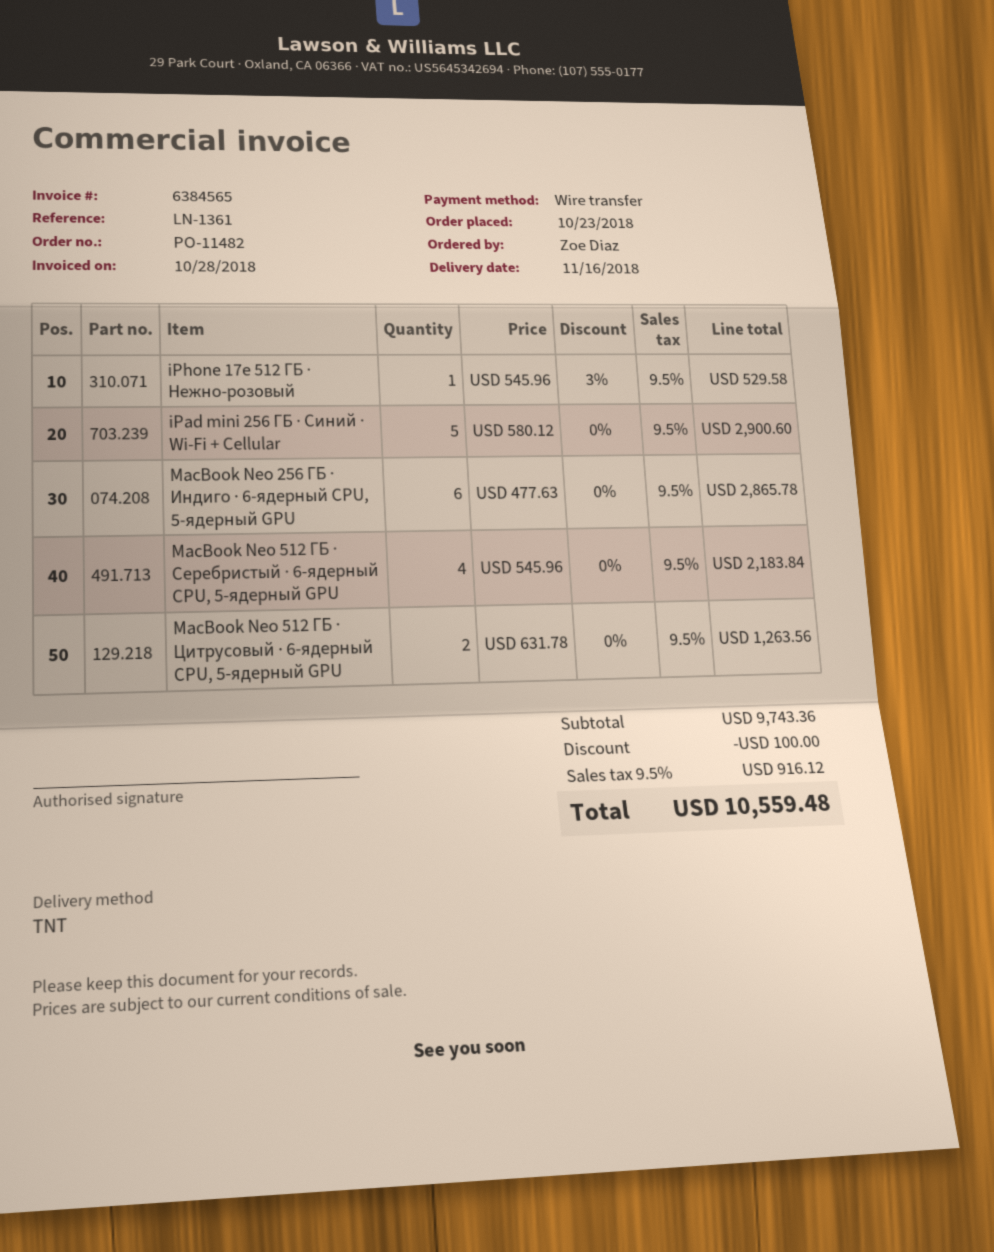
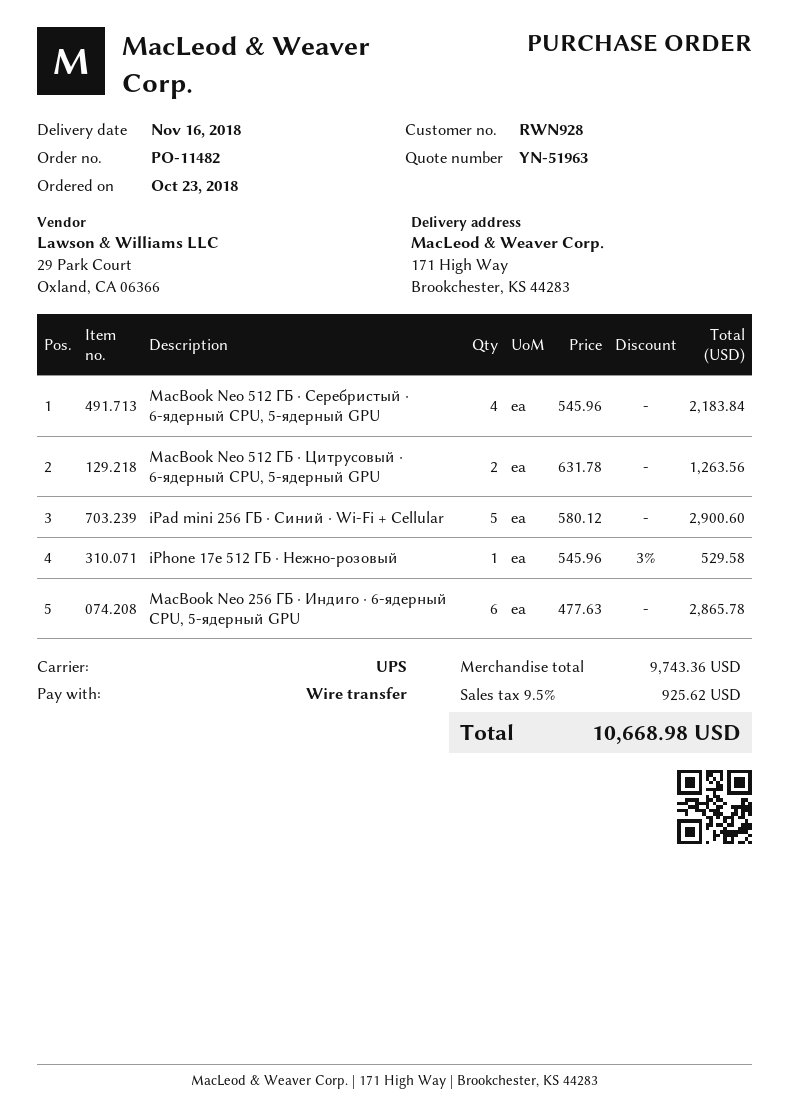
shipping method: TNT -> UPS
discount: 100.00 -> none
tax: 9.5% = 916.12 -> 9.5% = 925.62
total: 10559.48 -> 10668.98

